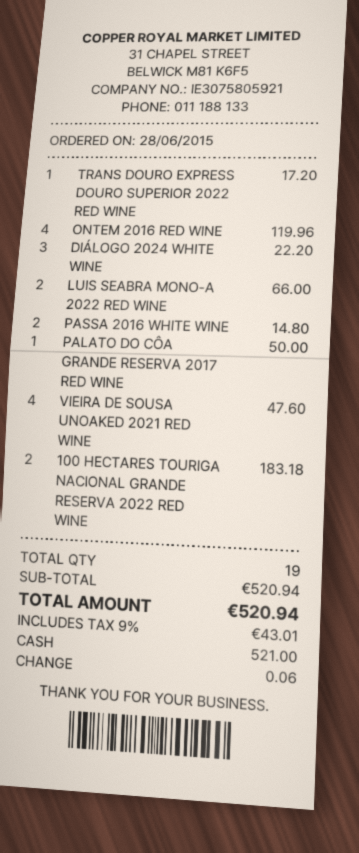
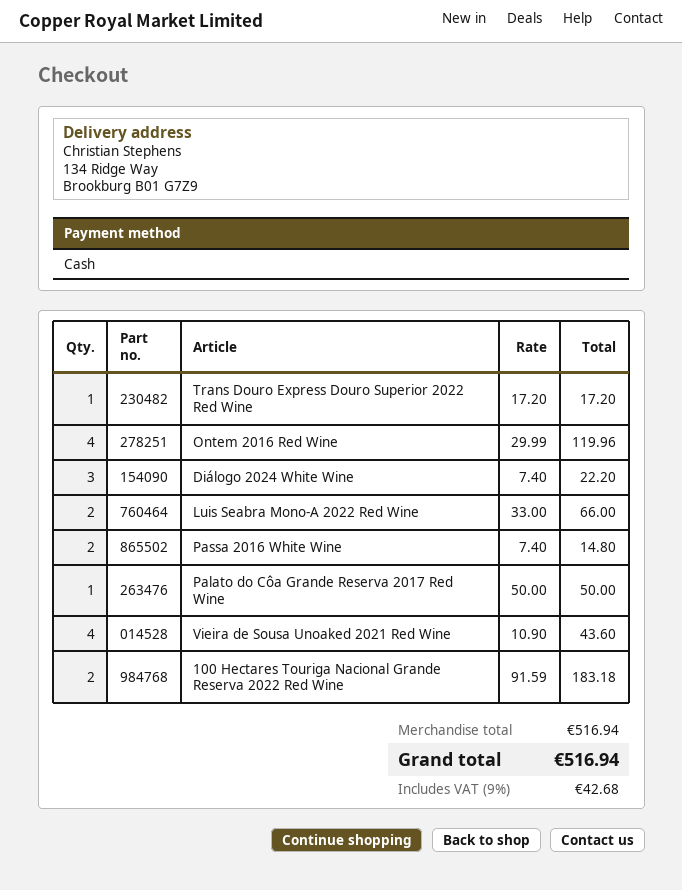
VIEIRA DE SOUSA UNOAKED 2021 RED WINE: 4 for 47.60 -> 4 for 43.60
subtotal: 520.94 -> 516.94
tax: 9% = 43.01 -> 9% = 42.68
total: 520.94 -> 516.94

